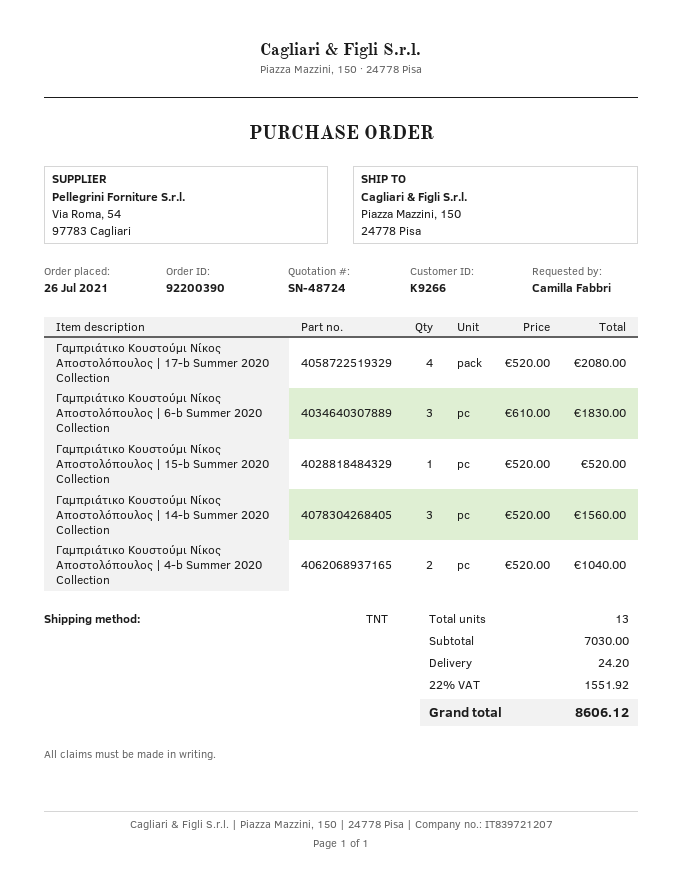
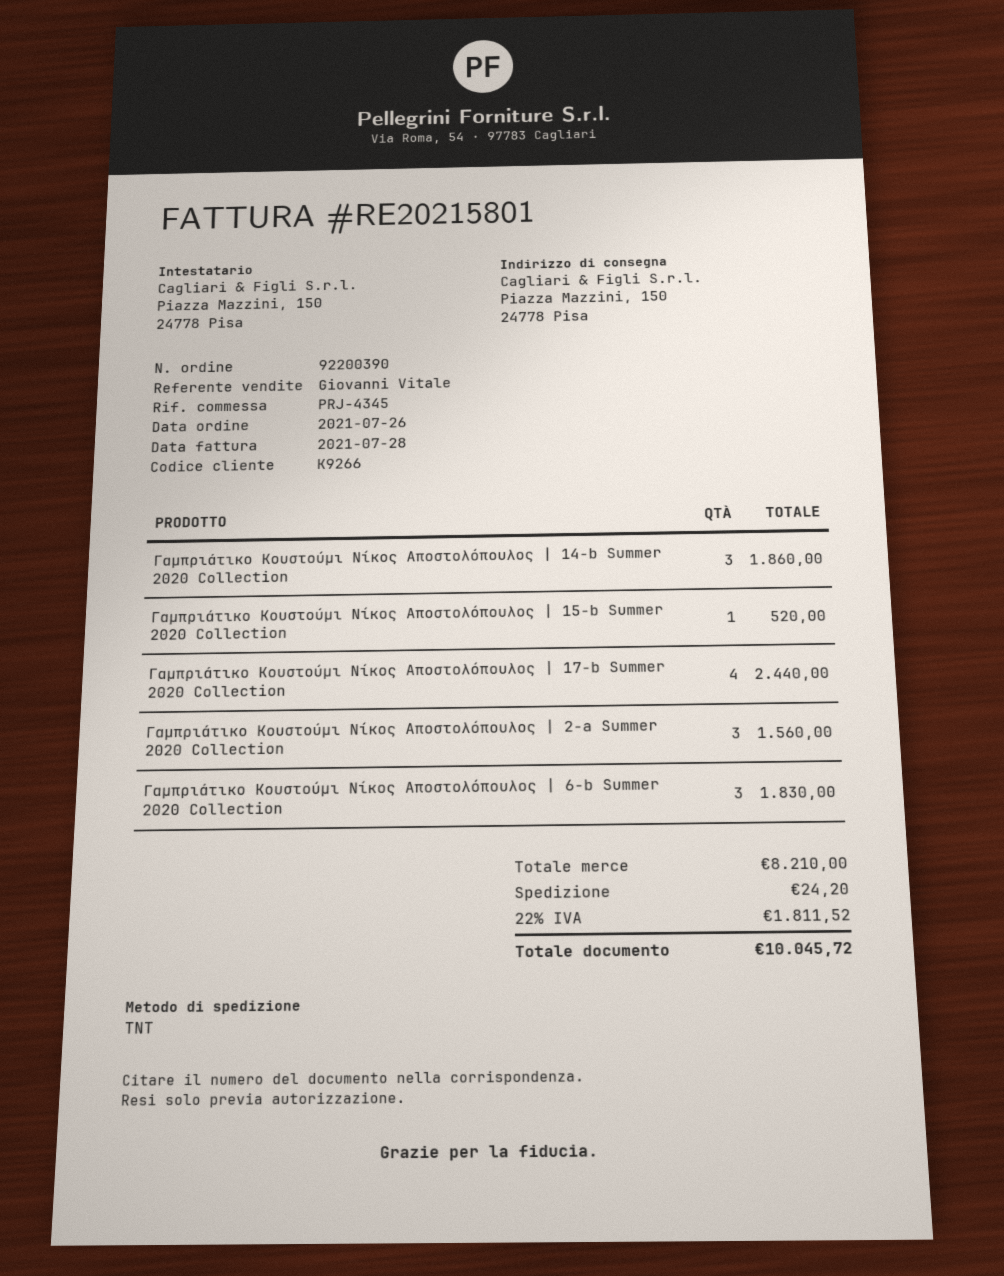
Γαμπριάτικο Κουστούμι Νίκος Αποστολόπουλος | 17-b Summer 2020 Collection: 4 for 2080.00 -> 4 for 2440.00
Γαμπριάτικο Κουστούμι Νίκος Αποστολόπουλος | 14-b Summer 2020 Collection: 3 for 1560.00 -> 3 for 1860.00
Γαμπριάτικο Κουστούμι Νίκος Αποστολόπουλος | 4-b Summer 2020 Collection: 2 for 1040.00 -> none
Γαμπριάτικο Κουστούμι Νίκος Αποστολόπουλος | 2-a Summer 2020 Collection: none -> 3 for 1560.00
subtotal: 7030.00 -> 8210.00
tax: 22% = 1551.92 -> 22% = 1811.52
total: 8606.12 -> 10045.72

